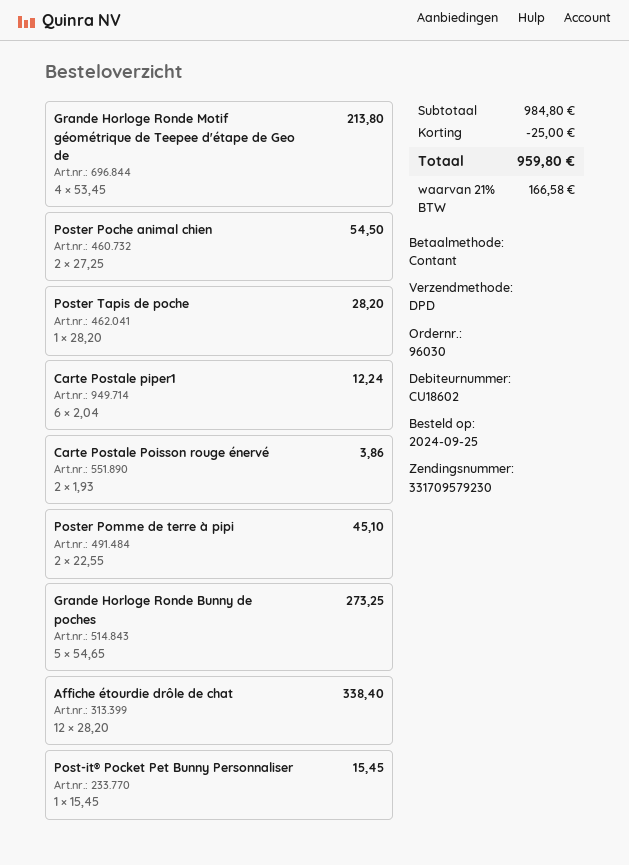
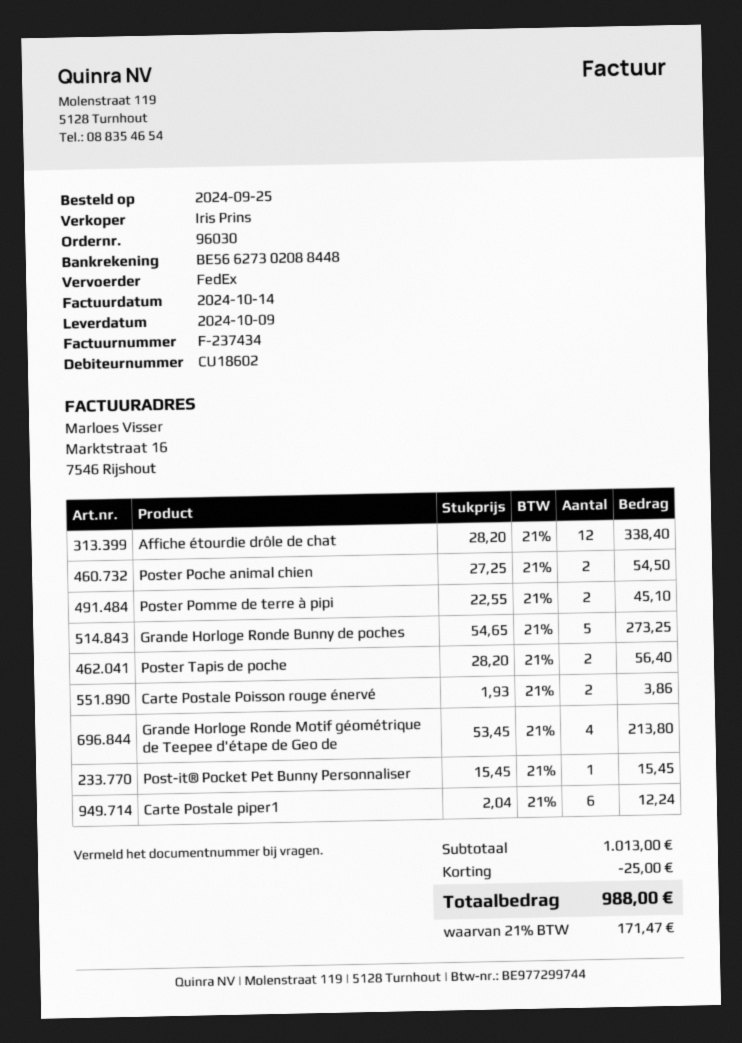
shipping method: DPD -> FedEx
Poster Tapis de poche: 1 x 28.20 = 28.20 -> 2 x 28.20 = 56.40
subtotal: 984.80 -> 1013.00
tax: 21% = 166.58 -> 21% = 171.47
total: 959.80 -> 988.00

